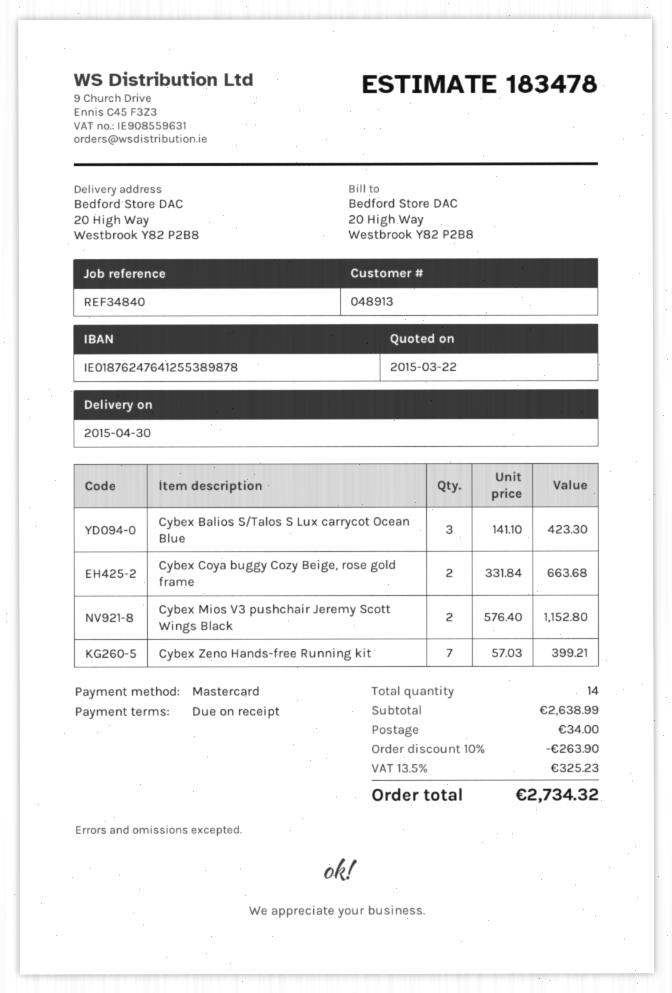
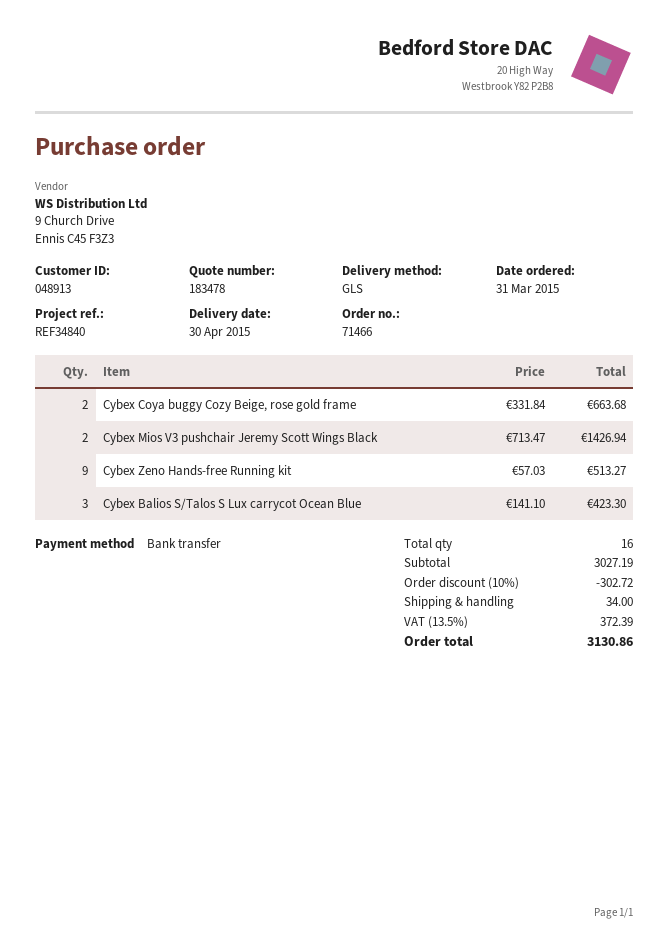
payment method: Mastercard -> bank transfer
Cybex Mios V3 pushchair Jeremy Scott Wings Black: 2 x 576.40 = 1152.80 -> 2 x 713.47 = 1426.94
Cybex Zeno Hands-free Running kit: 7 x 57.03 = 399.21 -> 9 x 57.03 = 513.27
total quantity: 14 -> 16
subtotal: 2638.99 -> 3027.19
discount: 10% = 263.90 -> 10% = 302.72
tax: 13.5% = 325.23 -> 13.5% = 372.39
total: 2734.32 -> 3130.86

